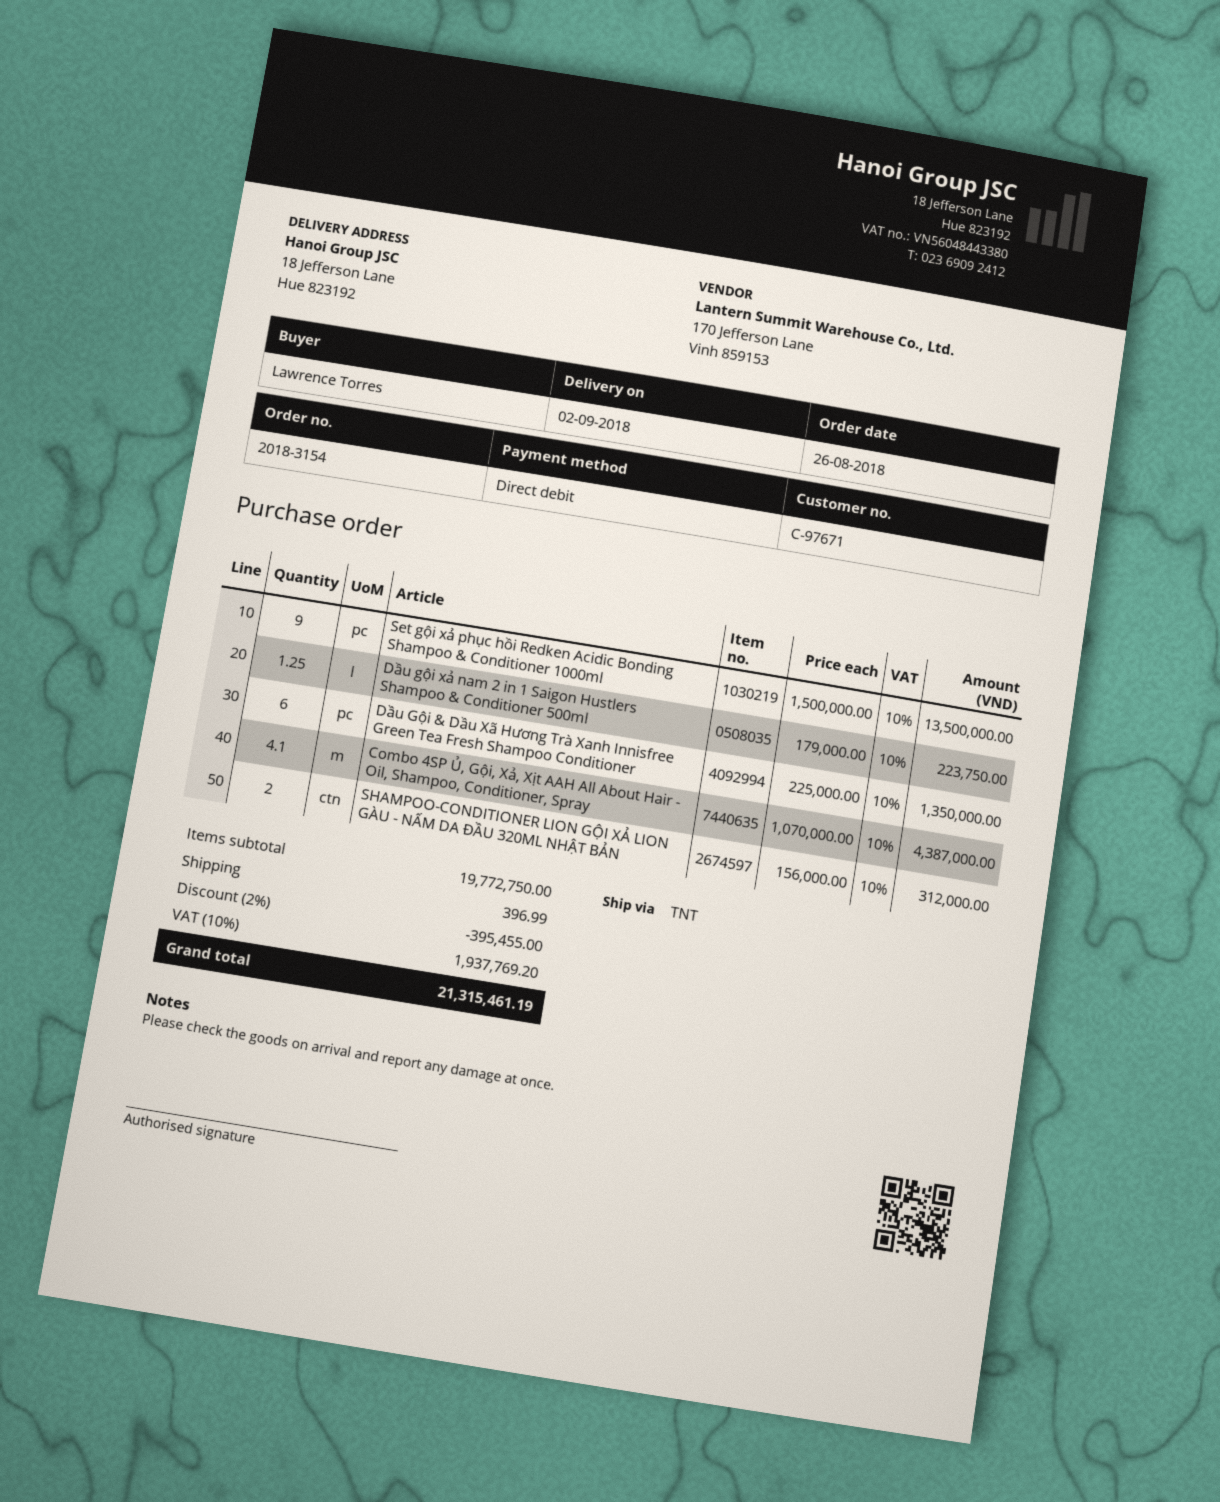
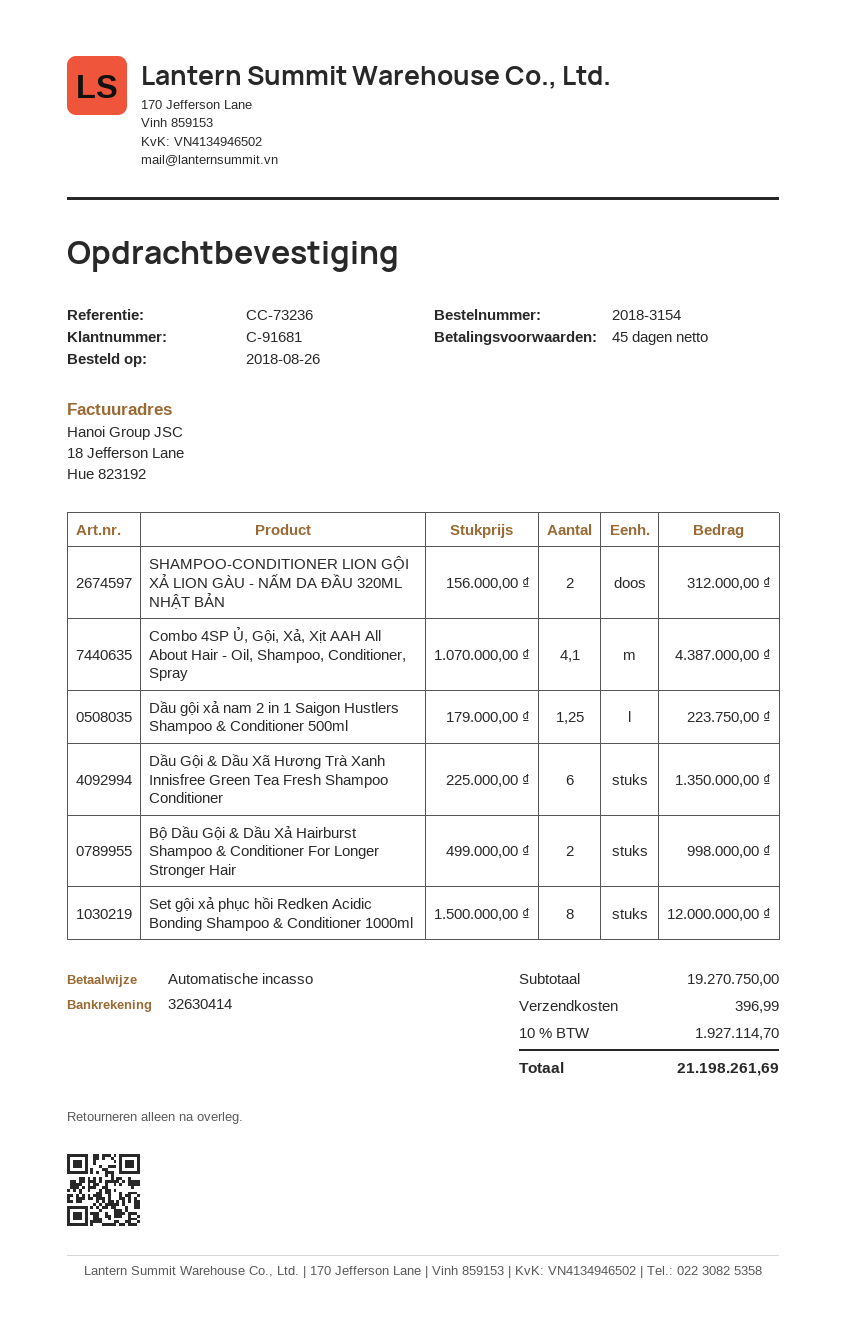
customer number: C-97671 -> C-91681
Set gội xả phục hồi Redken Acidic Bonding Shampoo & Conditioner 1000ml: 9 x 1500000.00 = 13500000.00 -> 8 x 1500000.00 = 12000000.00
Bộ Dầu Gội & Dầu Xả Hairburst Shampoo & Conditioner For Longer Stronger Hair: none -> 2 x 499000.00 = 998000.00
subtotal: 19772750.00 -> 19270750.00
discount: 2% = 395455.00 -> none
tax: 10% = 1937769.20 -> 10% = 1927114.70
total: 21315461.19 -> 21198261.69

